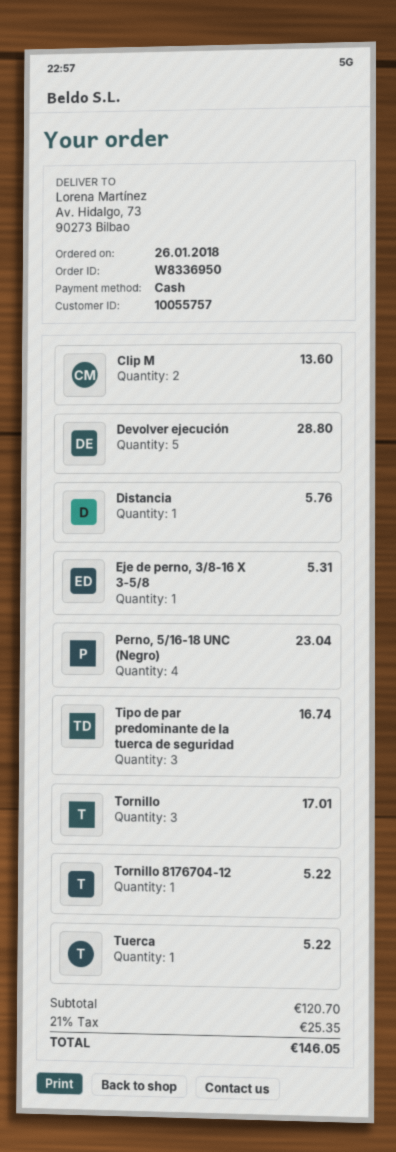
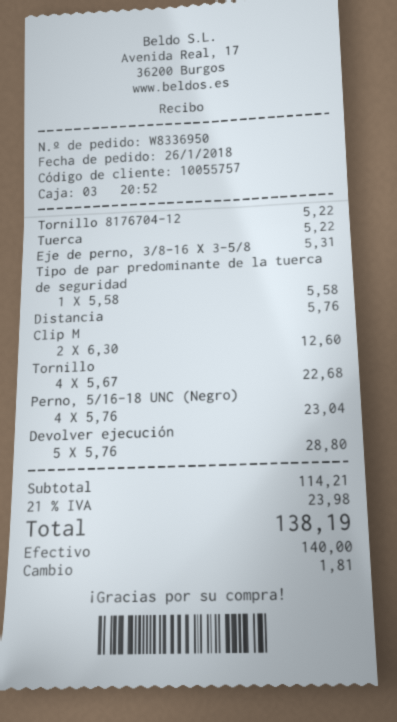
Clip M: 2 for 13.60 -> 2 for 12.60
Tipo de par predominante de la tuerca de seguridad: 3 for 16.74 -> 1 for 5.58
Tornillo: 3 for 17.01 -> 4 for 22.68
subtotal: 120.70 -> 114.21
tax: 21% = 25.35 -> 21% = 23.98
total: 146.05 -> 138.19

